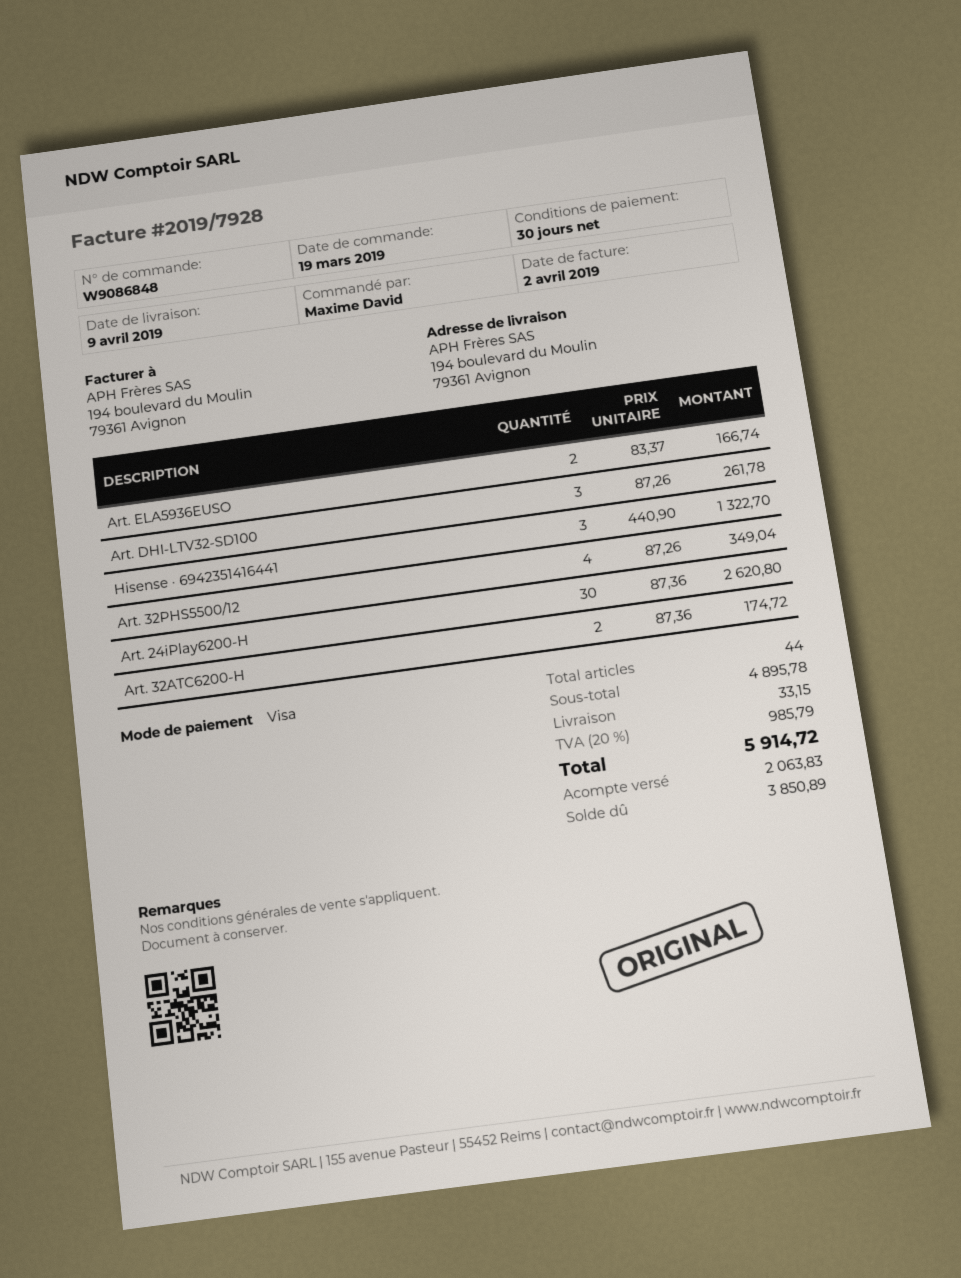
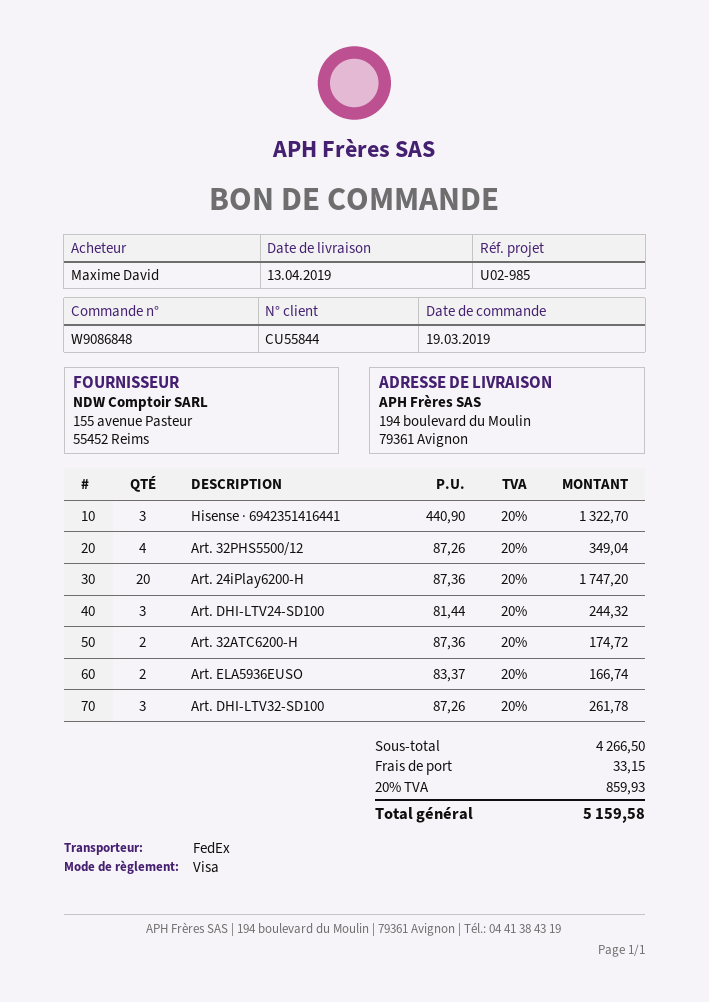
delivery date: 2019-04-09 -> 2019-04-13
Art. 24iPlay6200-H: 30 x 87.36 = 2620.80 -> 20 x 87.36 = 1747.20
Art. DHI-LTV24-SD100: none -> 3 x 81.44 = 244.32
subtotal: 4895.78 -> 4266.50
tax: 20% = 985.79 -> 20% = 859.93
total: 5914.72 -> 5159.58

